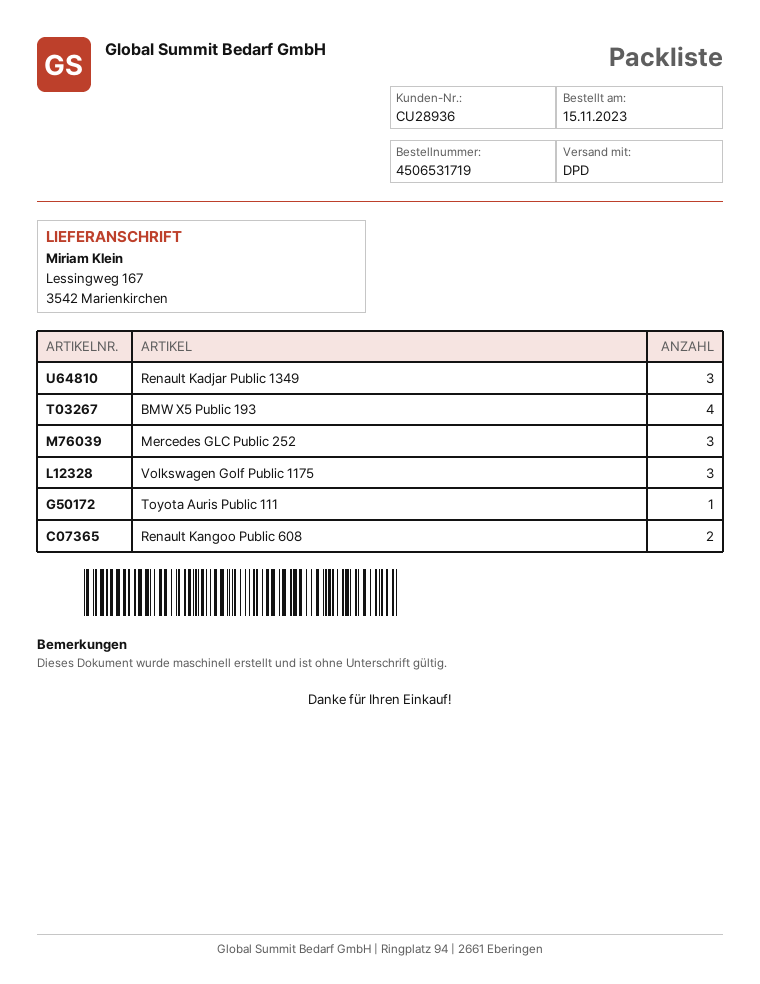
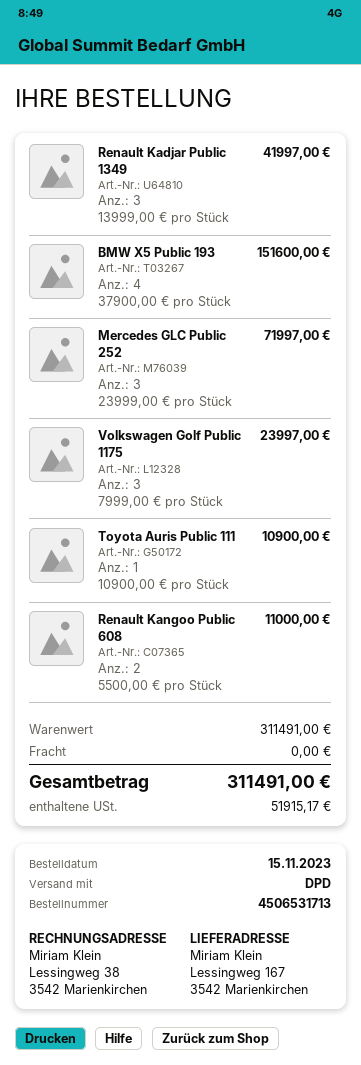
order number: 4506531719 -> 4506531713

